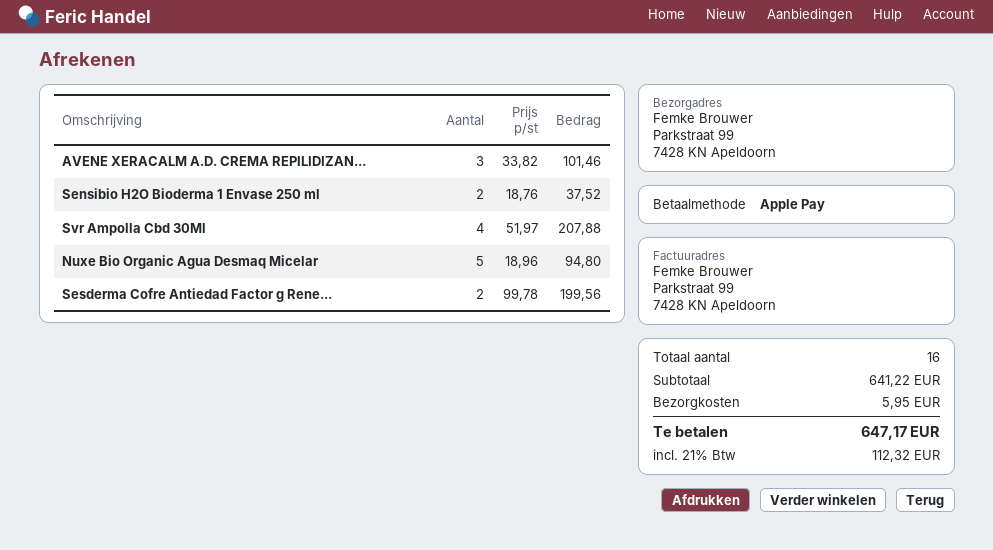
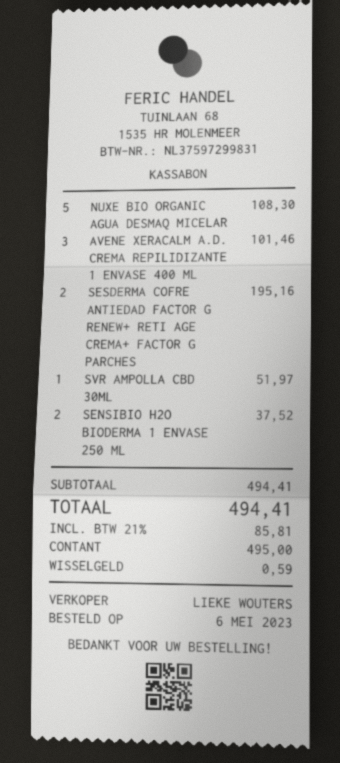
payment method: Apple Pay -> cash
Svr Ampolla Cbd 30Ml: 4 for 207.88 -> 1 for 51.97
Nuxe Bio Organic Agua Desmaq Micelar: 5 for 94.80 -> 5 for 108.30
Sesderma Cofre Antiedad Factor g Rene...: 2 for 199.56 -> 2 for 195.16
subtotal: 641.22 -> 494.41
shipping: 5.95 -> none
tax: 21% = 112.32 -> 21% = 85.81
total: 647.17 -> 494.41

